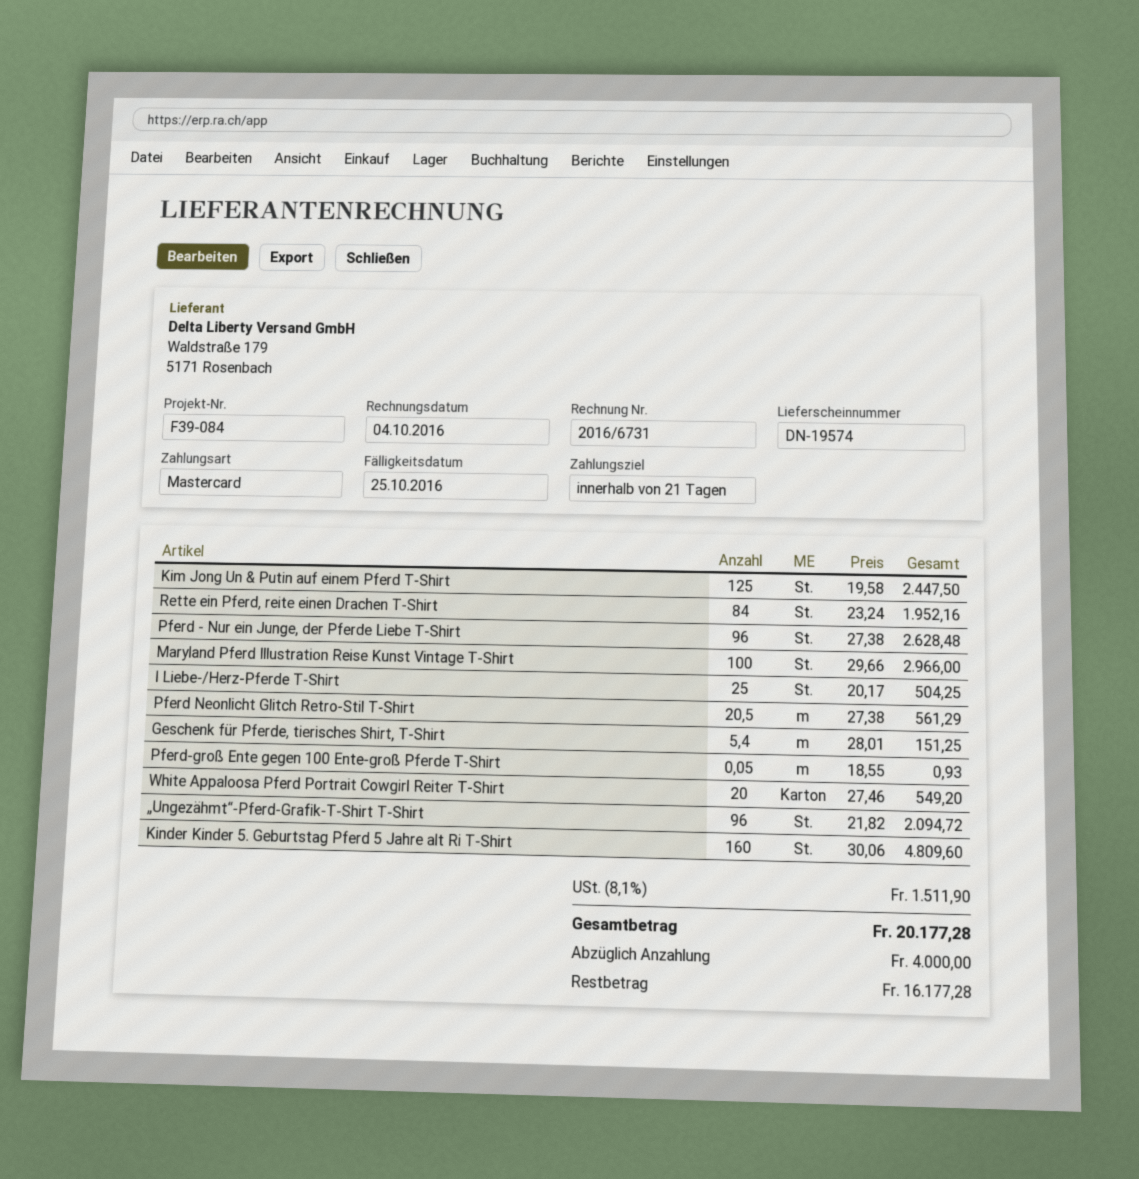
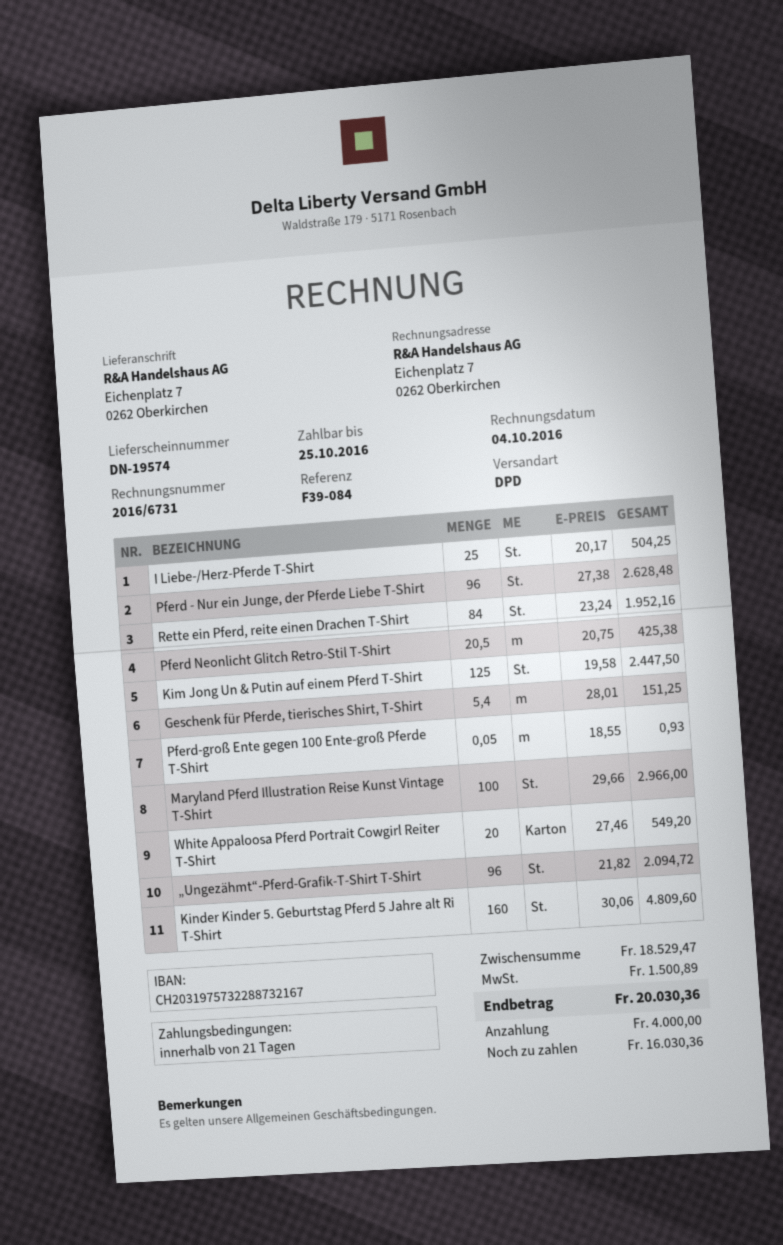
Pferd Neonlicht Glitch Retro-Stil T-Shirt: 20.5 x 27.38 = 561.29 -> 20.5 x 20.75 = 425.38
tax: 1511.90 -> 1500.89
total: 20177.28 -> 20030.36
balance: 16177.28 -> 16030.36

